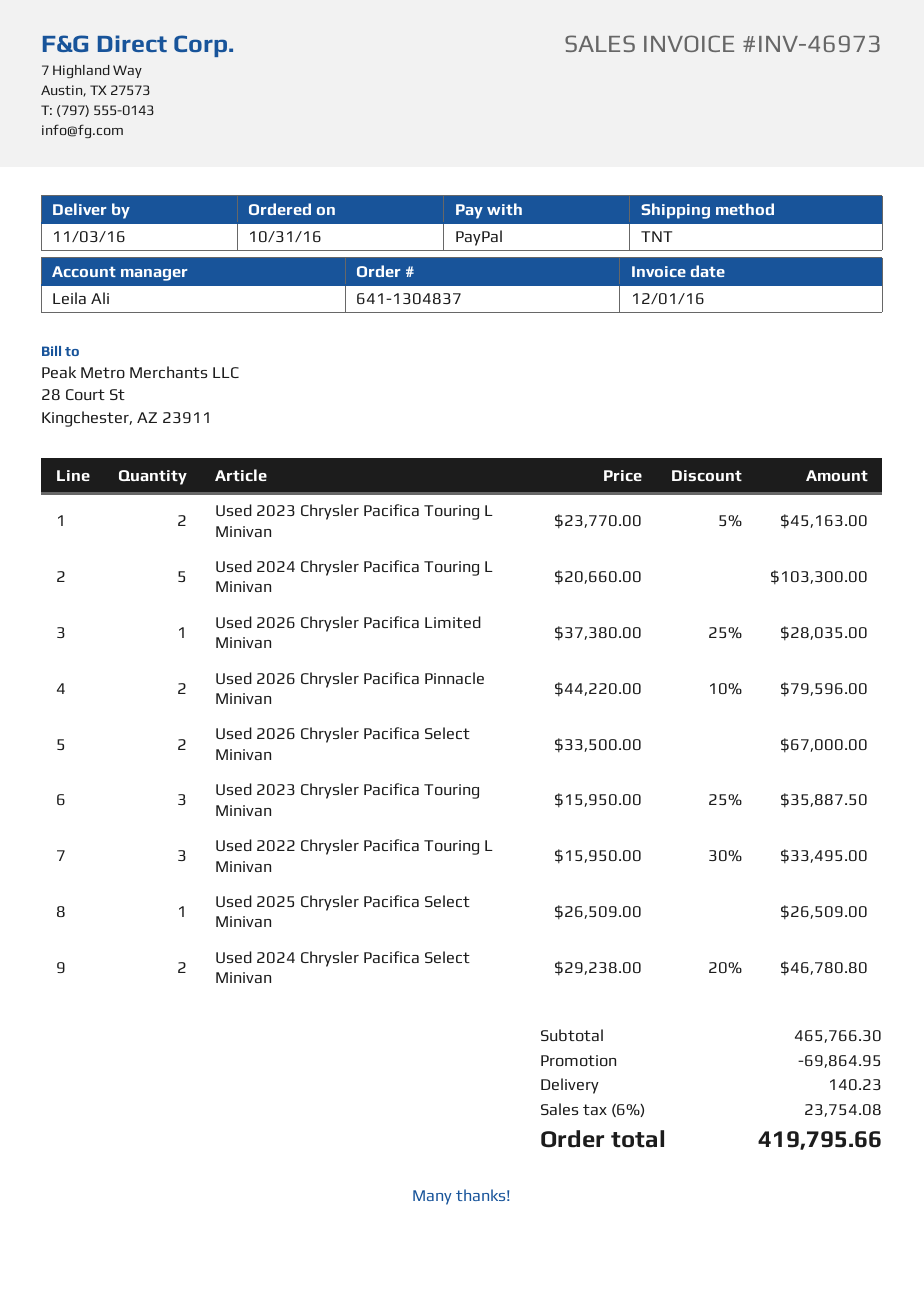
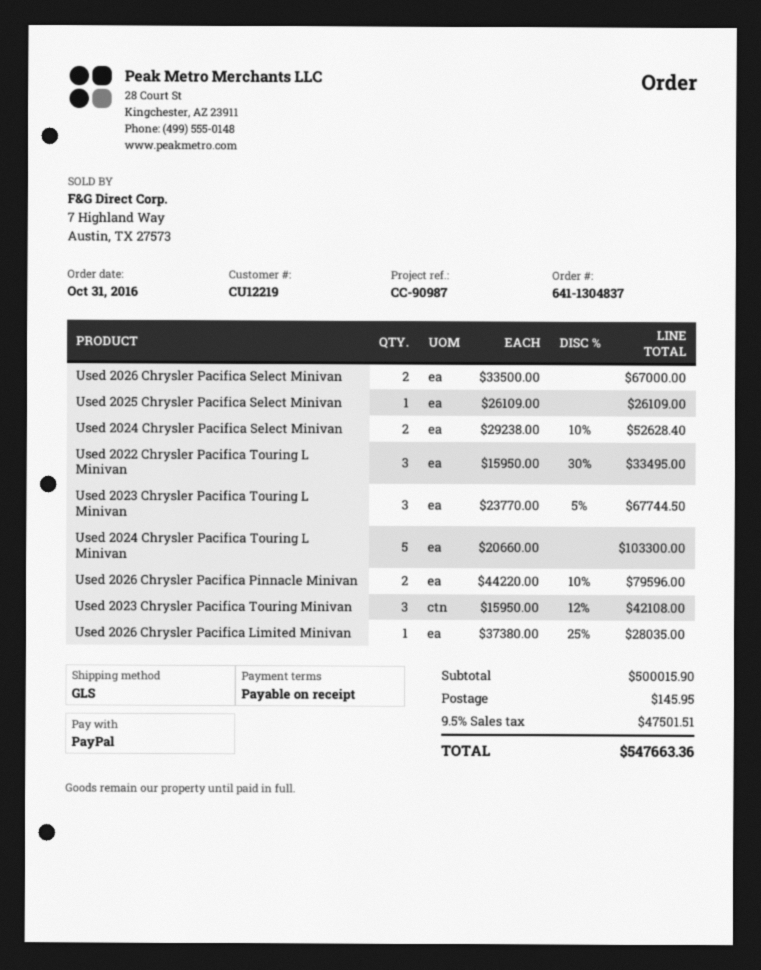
shipping method: TNT -> GLS
Used 2023 Chrysler Pacifica Touring L Minivan: 2 x 23770.00 - 5% = 45163.00 -> 3 x 23770.00 - 5% = 67744.50
Used 2023 Chrysler Pacifica Touring Minivan: 3 x 15950.00 - 25% = 35887.50 -> 3 x 15950.00 - 12% = 42108.00
Used 2025 Chrysler Pacifica Select Minivan: 1 x 26509.00 = 26509.00 -> 1 x 26109.00 = 26109.00
Used 2024 Chrysler Pacifica Select Minivan: 2 x 29238.00 - 20% = 46780.80 -> 2 x 29238.00 - 10% = 52628.40
subtotal: 465766.30 -> 500015.90
discount: 69864.95 -> none
shipping: 140.23 -> 145.95
tax: 6% = 23754.08 -> 9.5% = 47501.51
total: 419795.66 -> 547663.36

